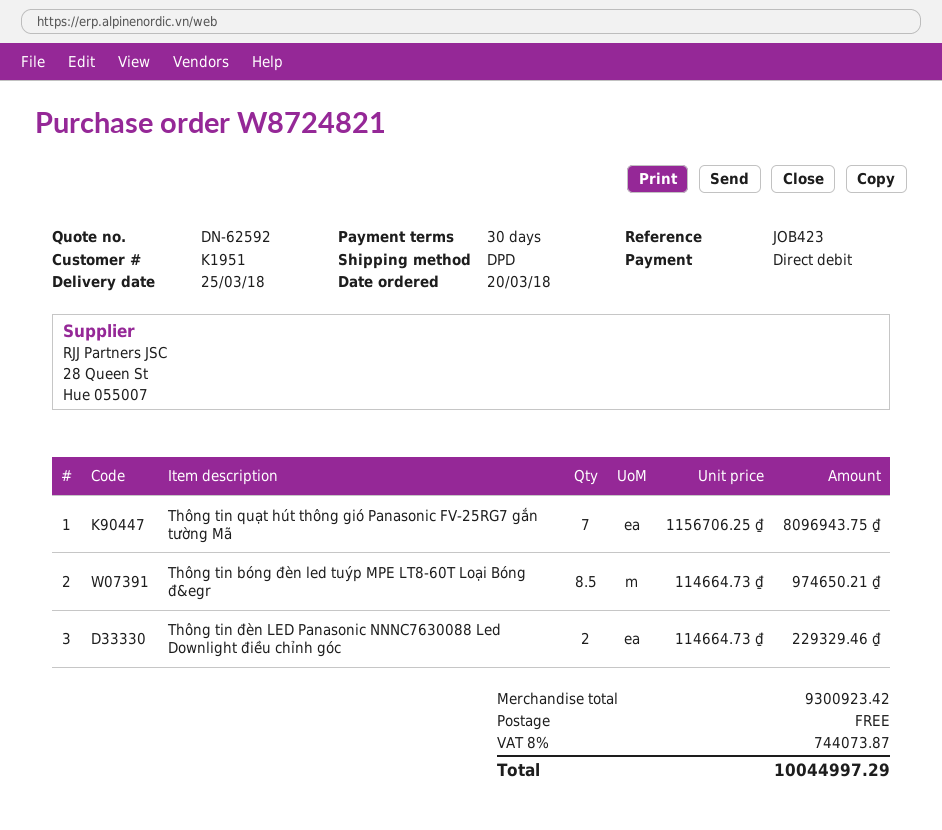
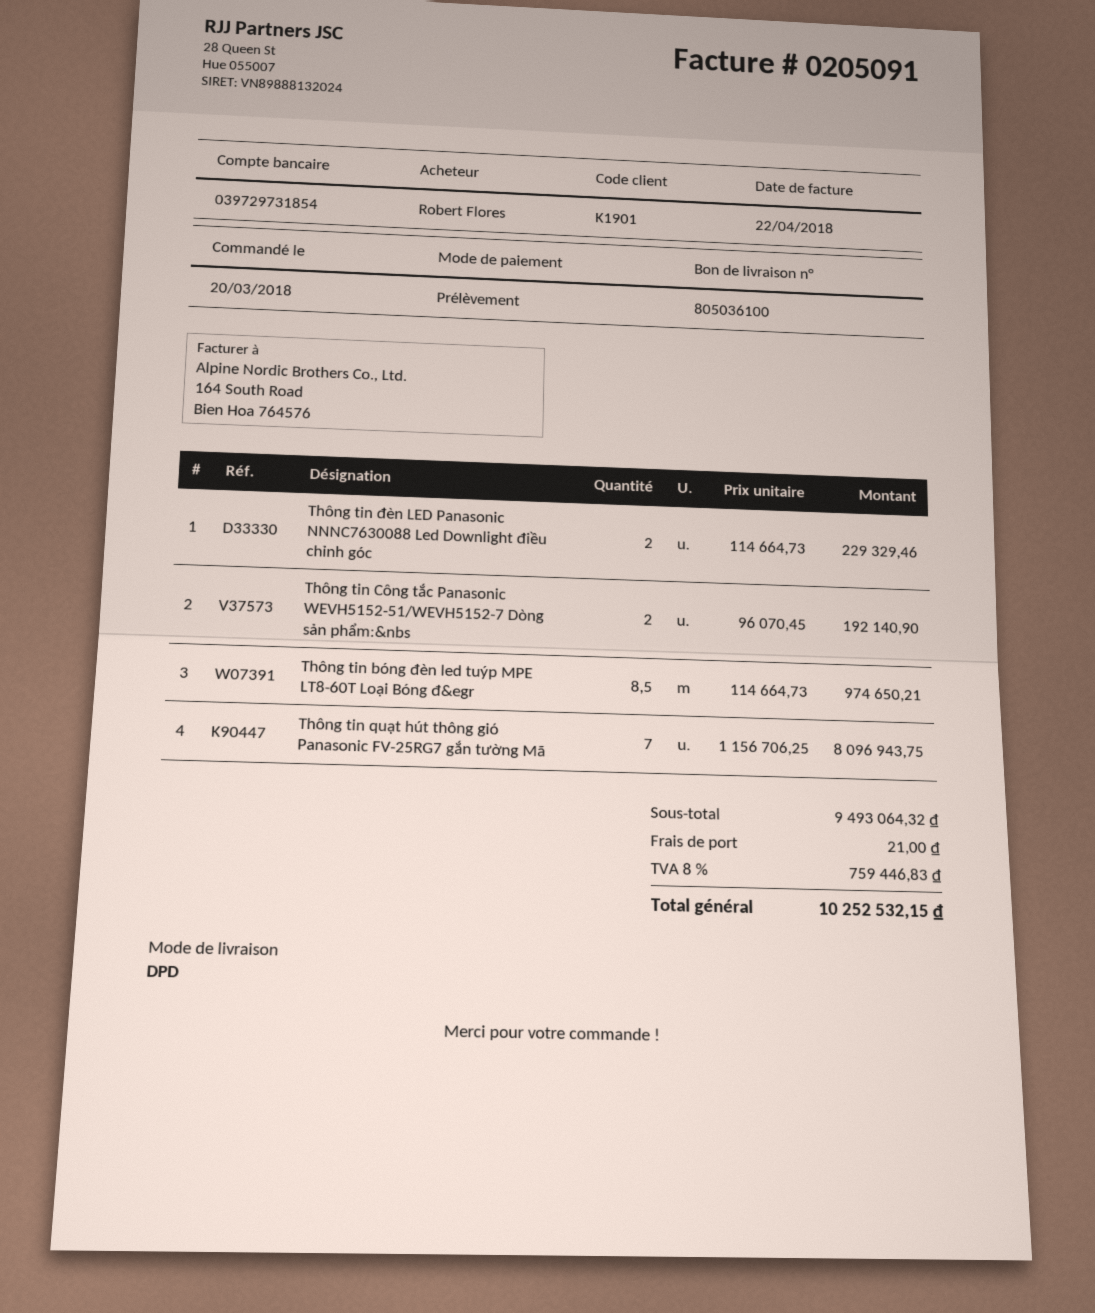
customer number: K1951 -> K1901
Thông tin Công tắc Panasonic WEVH5152-51/WEVH5152-7 Dòng sản phẩm:&nbs: none -> 2 x 96070.45 = 192140.90
subtotal: 9300923.42 -> 9493064.32
shipping: 0.00 -> 21.00
tax: 8% = 744073.87 -> 8% = 759446.83
total: 10044997.29 -> 10252532.15

